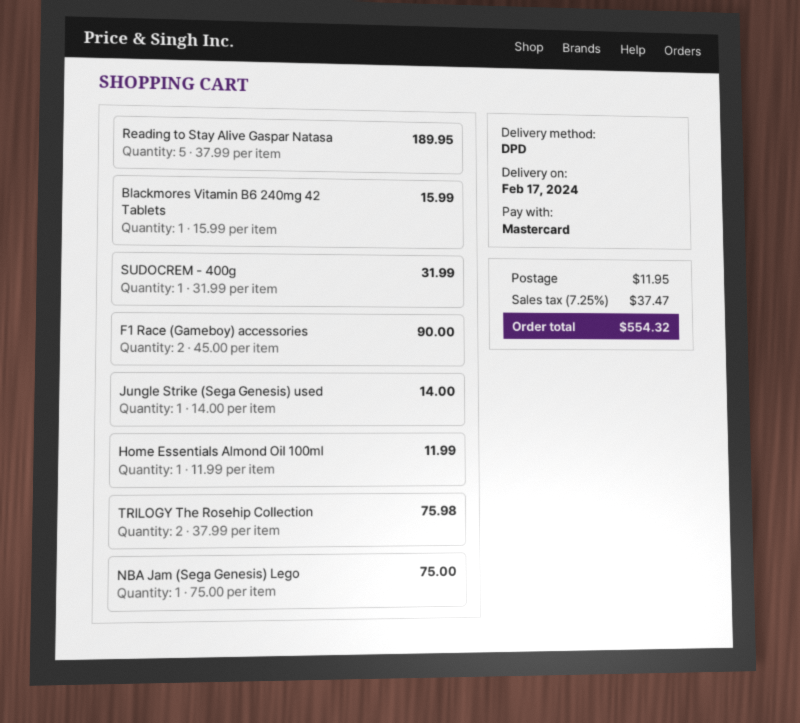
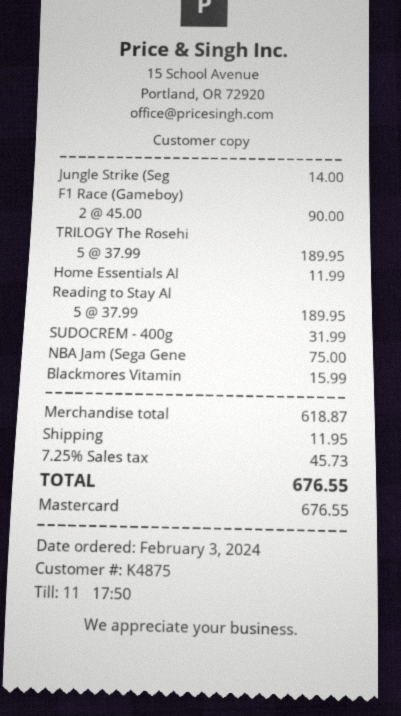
TRILOGY The Rosehip Collection: 2 x 37.99 = 75.98 -> 5 x 37.99 = 189.95
tax: 7.25% = 37.47 -> 7.25% = 45.73
total: 554.32 -> 676.55

